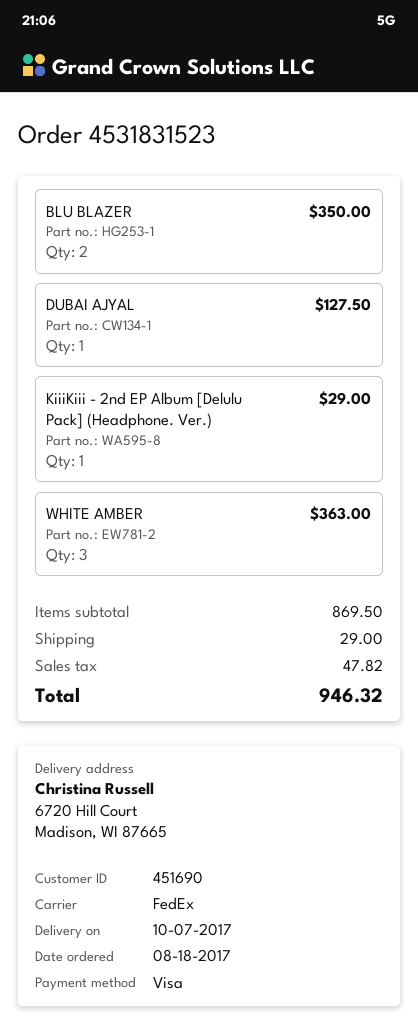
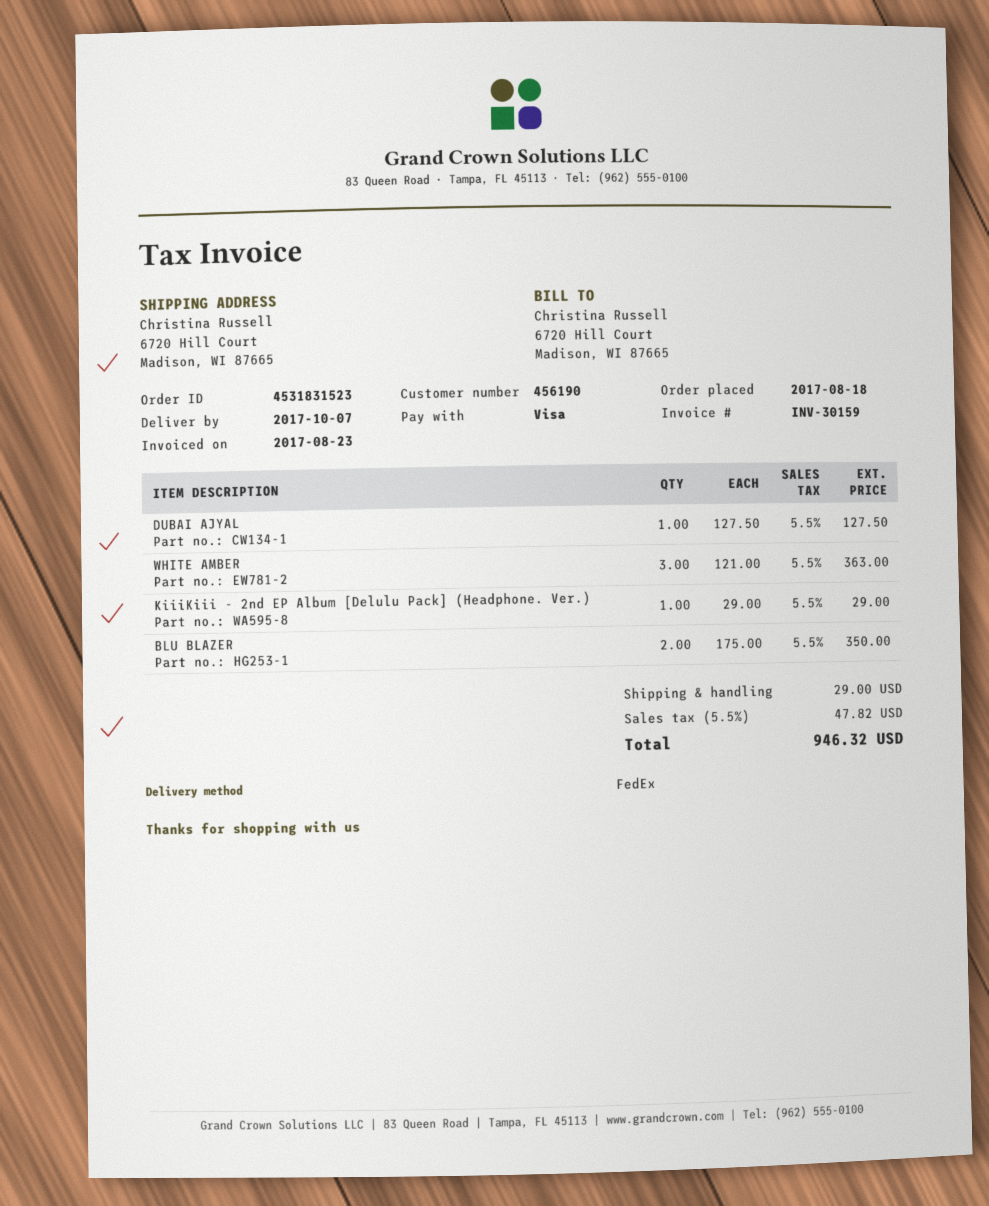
customer number: 451690 -> 456190

